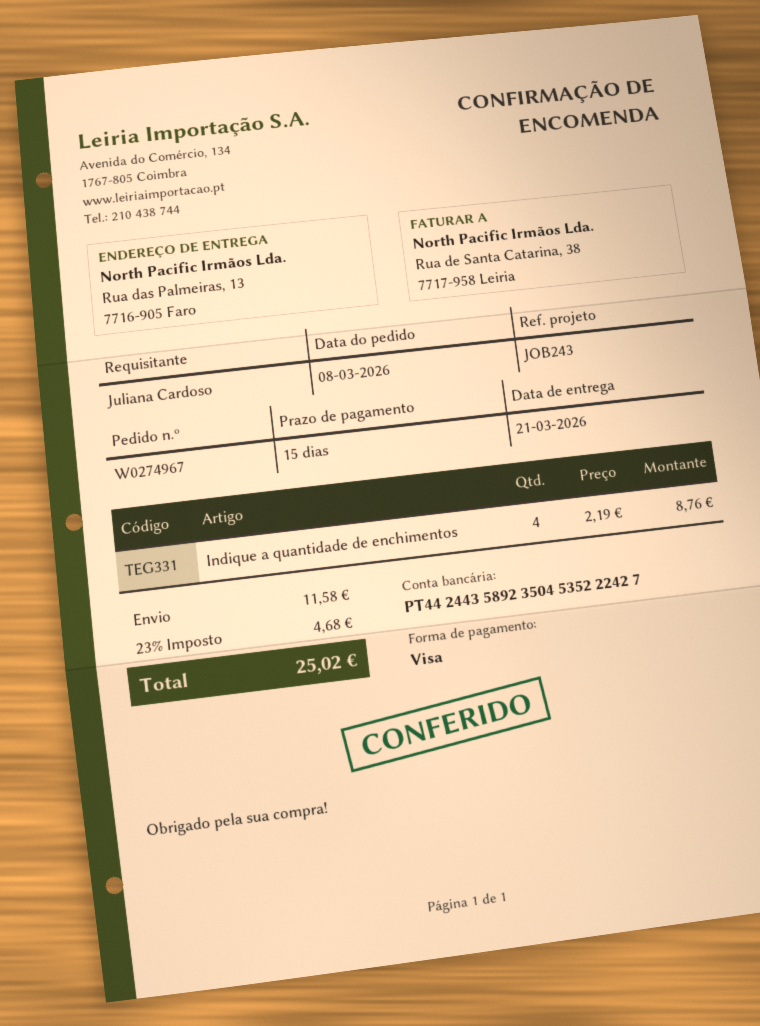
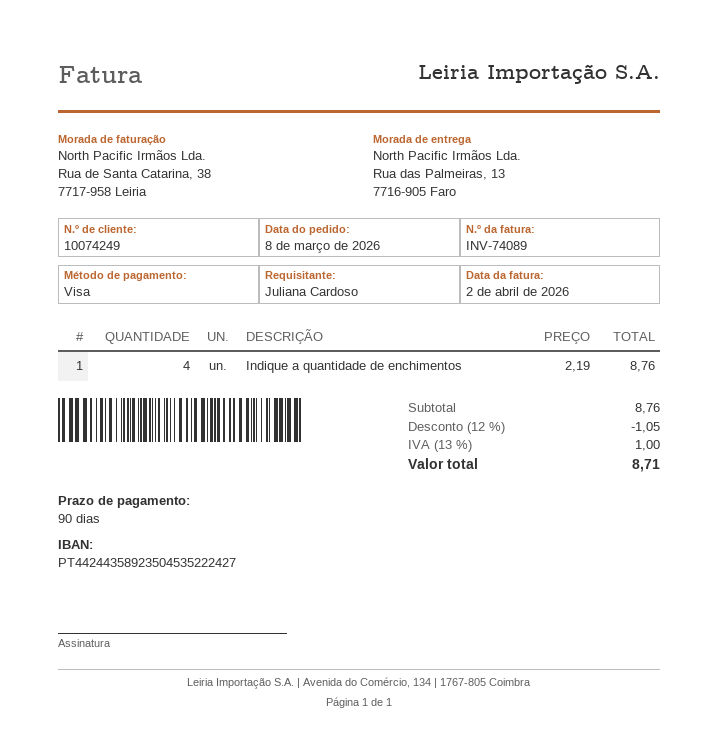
payment terms: 15 days -> 90 days
discount: none -> 12% = 1.05
shipping: 11.58 -> none
tax: 23% = 4.68 -> 13% = 1.00
total: 25.02 -> 8.71

